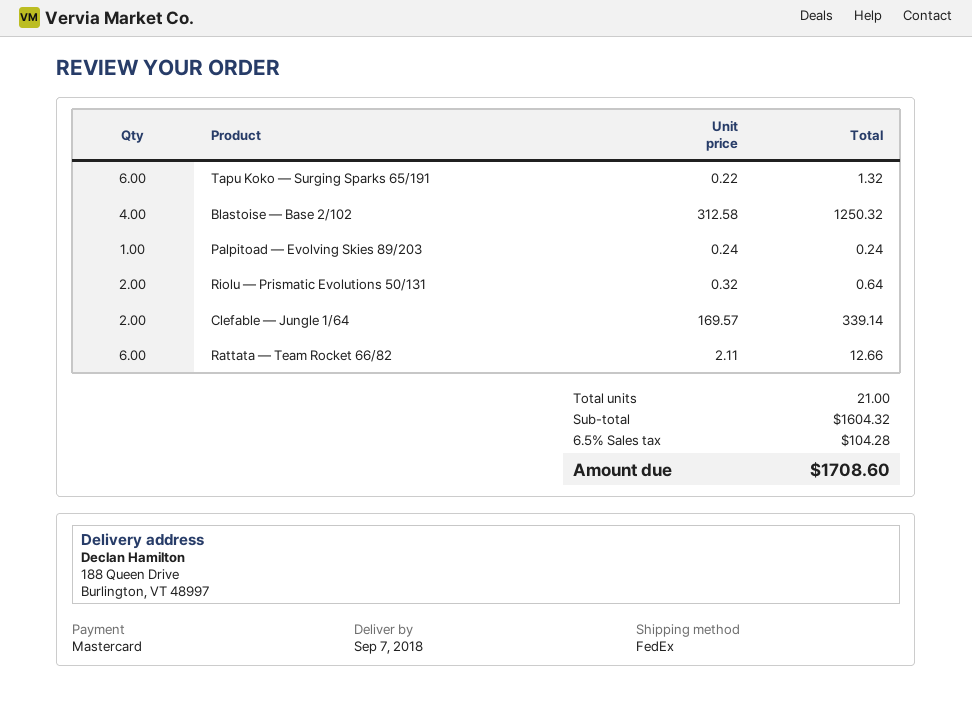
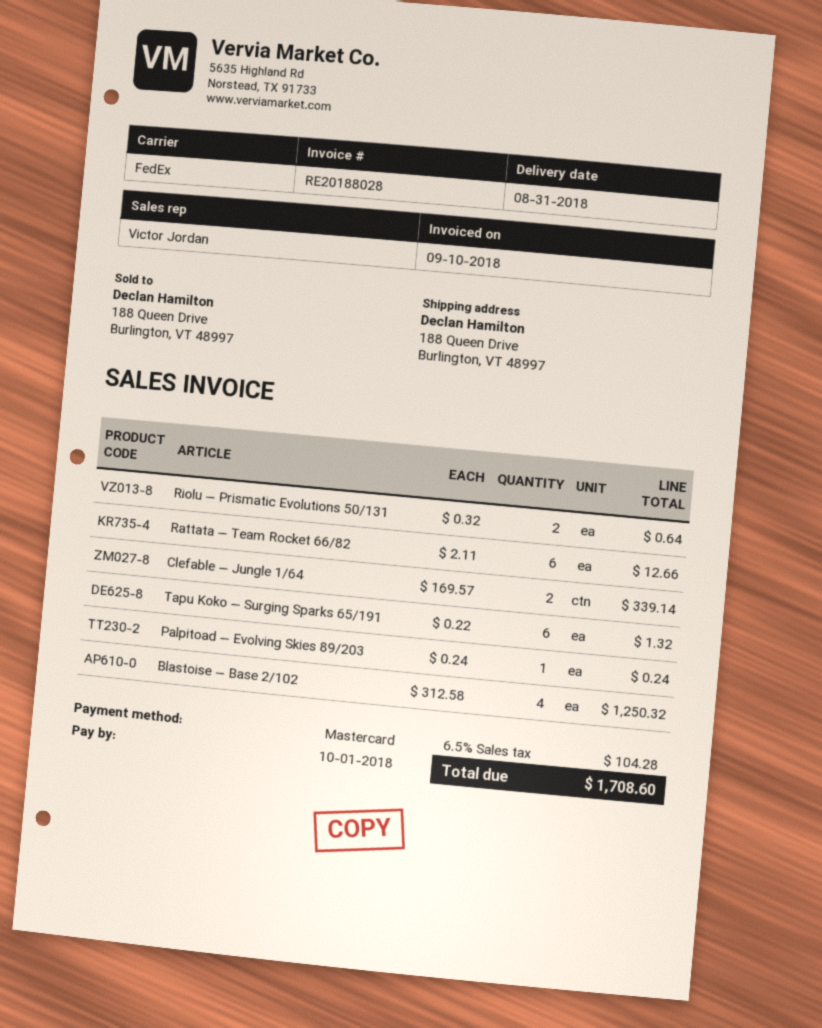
delivery date: 2018-09-07 -> 2018-08-31

